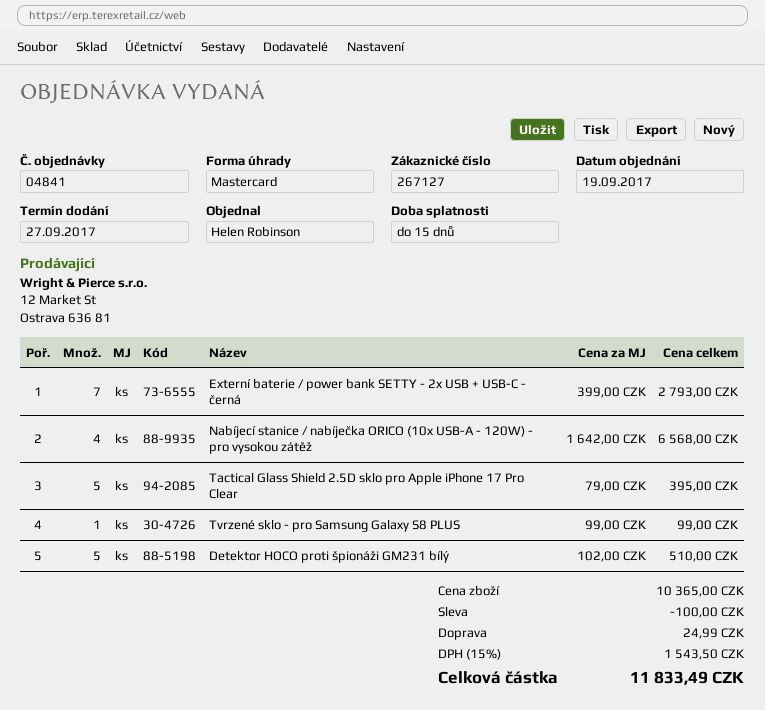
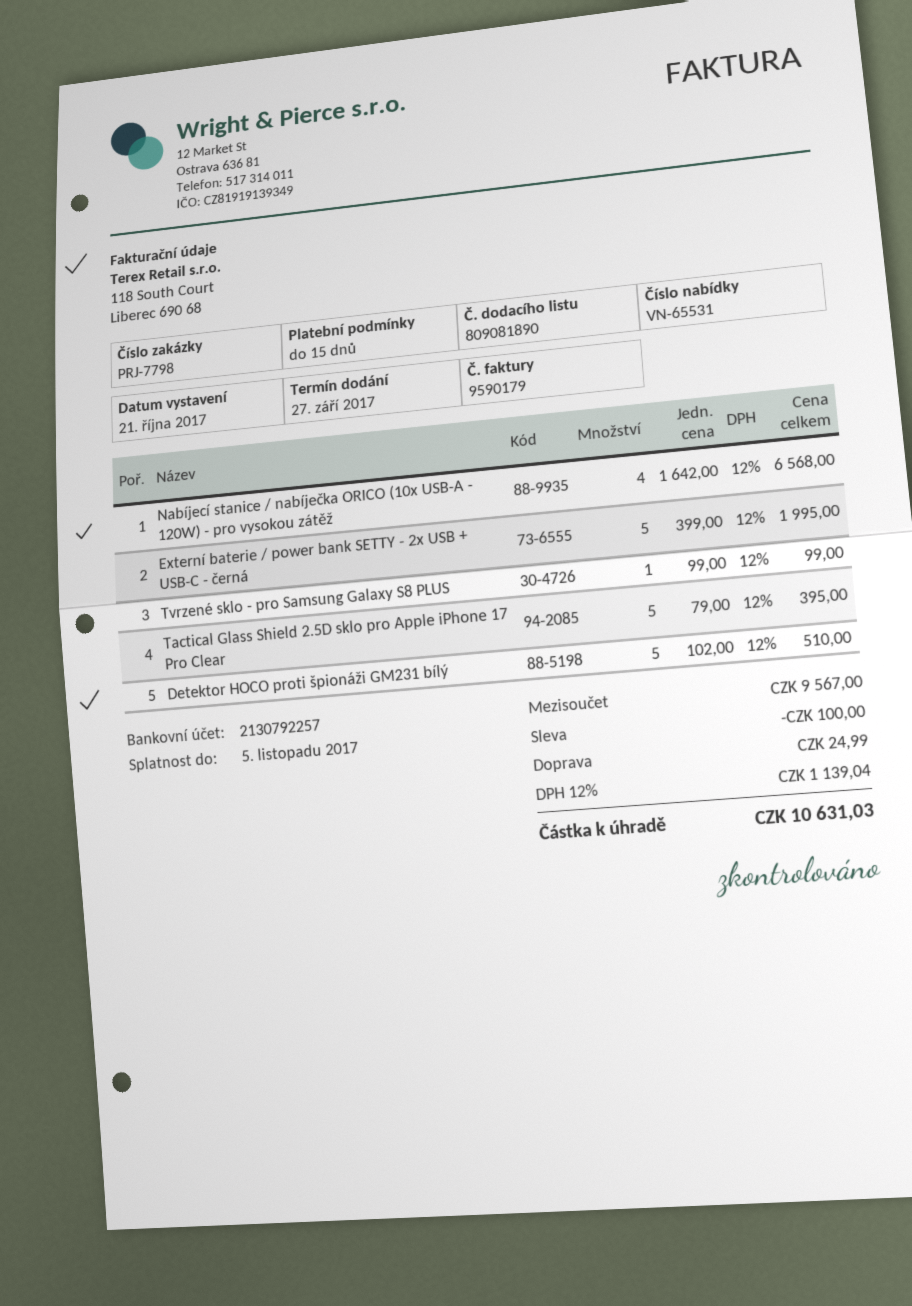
Externí baterie / power bank SETTY - 2x USB + USB-C - černá: 7 x 399.00 = 2793.00 -> 5 x 399.00 = 1995.00
subtotal: 10365.00 -> 9567.00
tax: 15% = 1543.50 -> 12% = 1139.04
total: 11833.49 -> 10631.03

